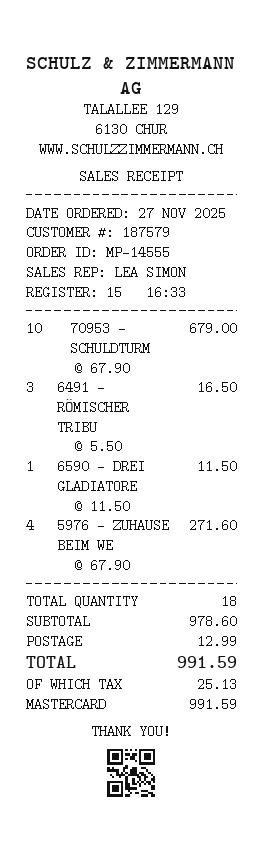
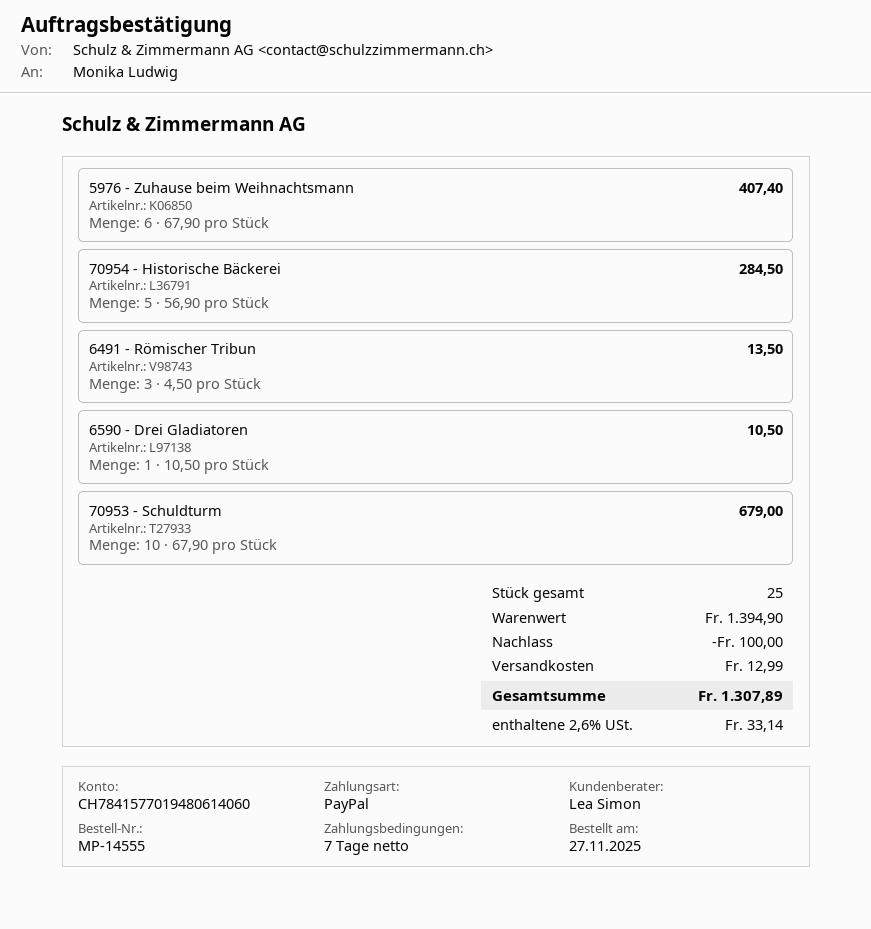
payment method: Mastercard -> PayPal
6491 - RÖMISCHER TRIBU: 3 x 5.50 = 16.50 -> 3 x 4.50 = 13.50
6590 - DREI GLADIATORE: 1 x 11.50 = 11.50 -> 1 x 10.50 = 10.50
5976 - ZUHAUSE BEIM WE: 4 x 67.90 = 271.60 -> 6 x 67.90 = 407.40
70954 - Historische Bäckerei: none -> 5 x 56.90 = 284.50
total quantity: 18 -> 25
subtotal: 978.60 -> 1394.90
discount: none -> 100.00
tax: 25.13 -> 33.14
total: 991.59 -> 1307.89

